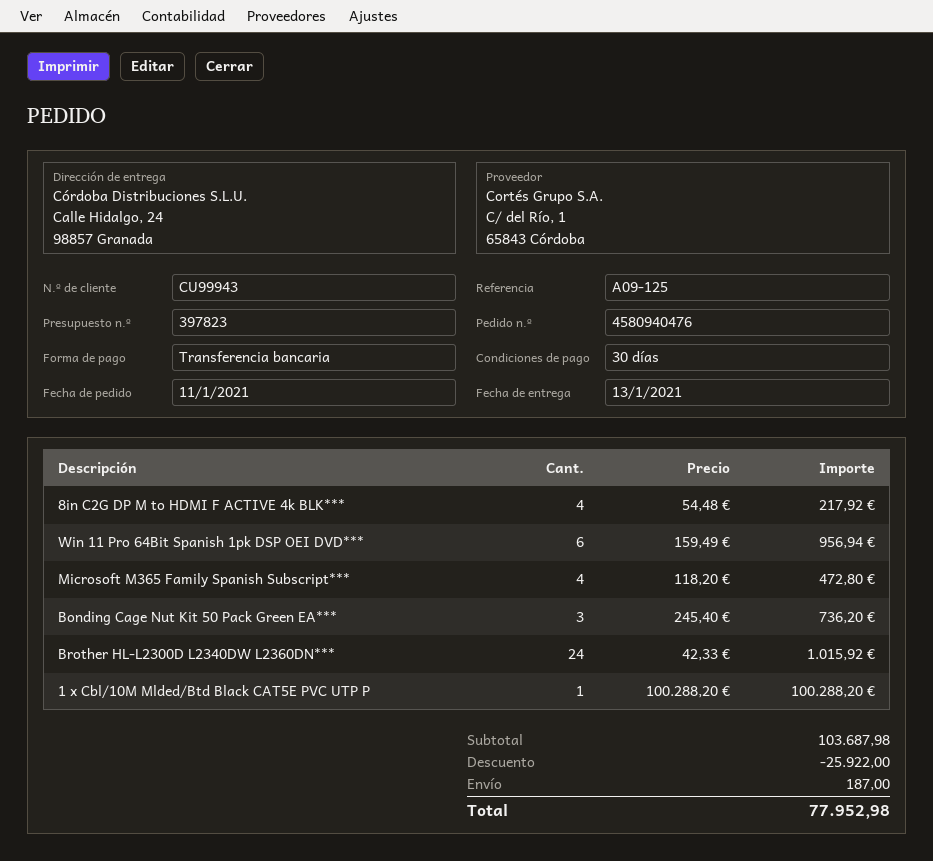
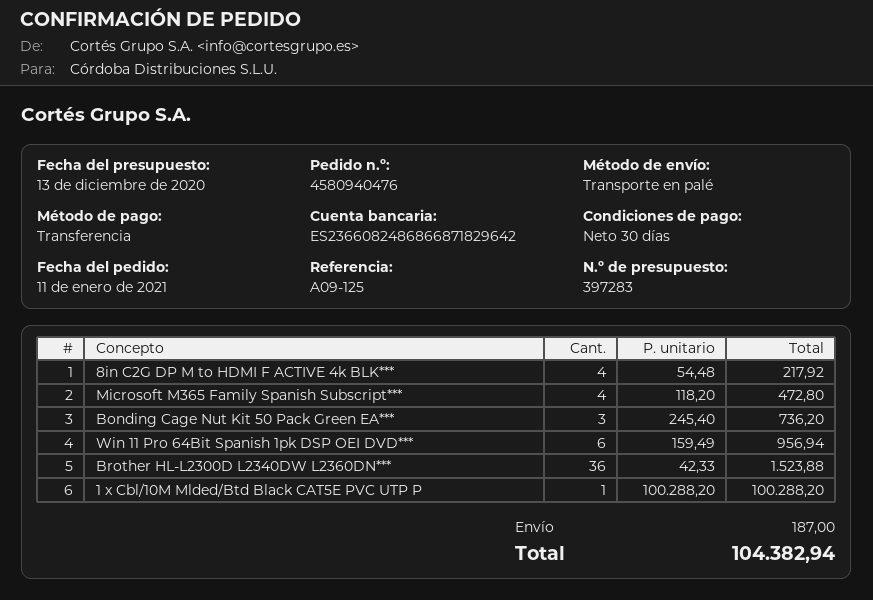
quote number: 397823 -> 397283
Brother HL-L2300D L2340DW L2360DN***: 24 x 42.33 = 1015.92 -> 36 x 42.33 = 1523.88
discount: 25922.00 -> none
total: 77952.98 -> 104382.94

